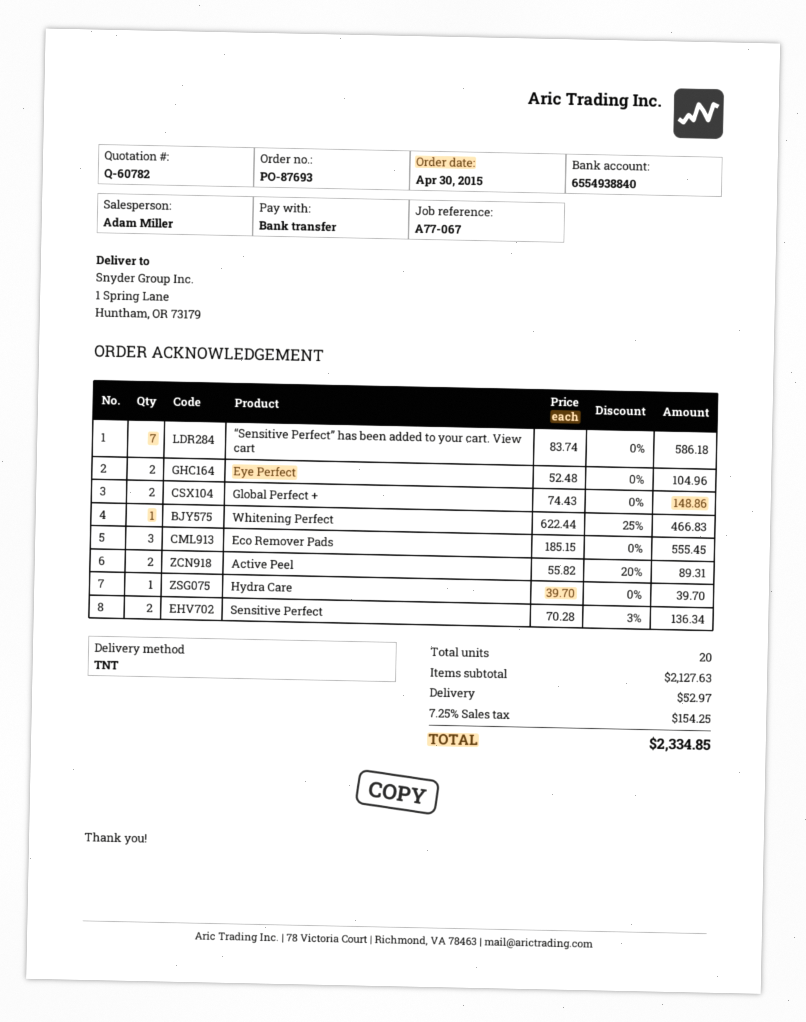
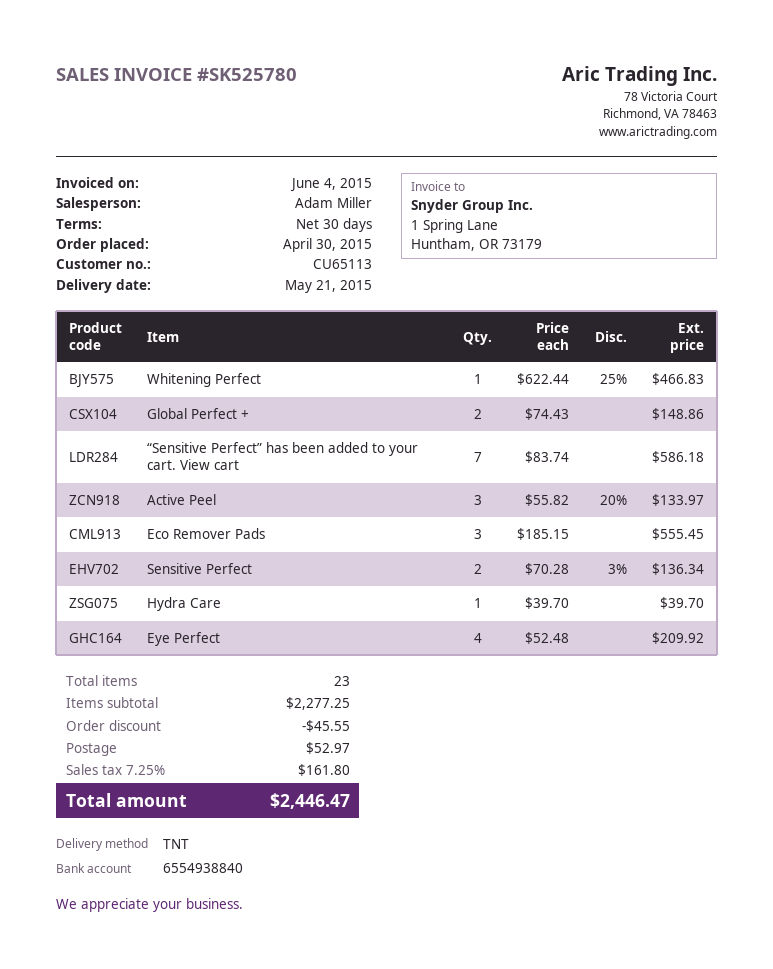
Eye Perfect: 2 x 52.48 = 104.96 -> 4 x 52.48 = 209.92
Active Peel: 2 x 55.82 - 20% = 89.31 -> 3 x 55.82 - 20% = 133.97
total quantity: 20 -> 23
subtotal: 2127.63 -> 2277.25
discount: none -> 45.55
tax: 7.25% = 154.25 -> 7.25% = 161.80
total: 2334.85 -> 2446.47

